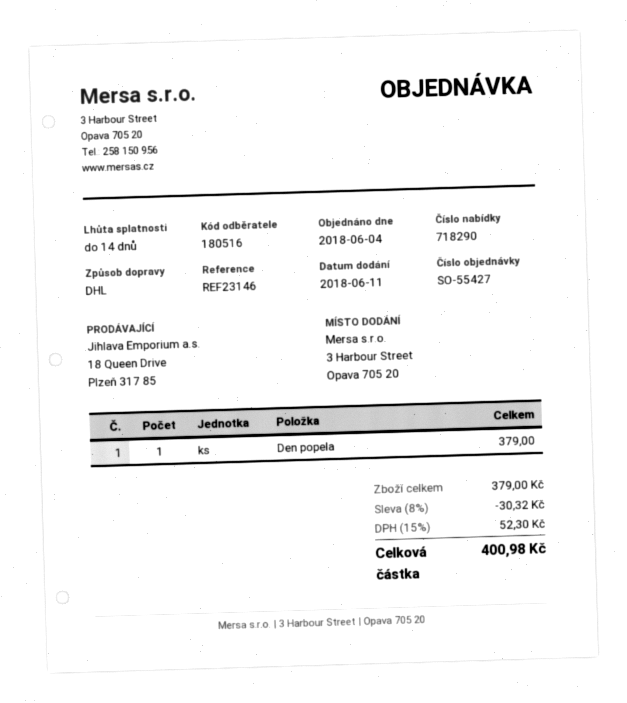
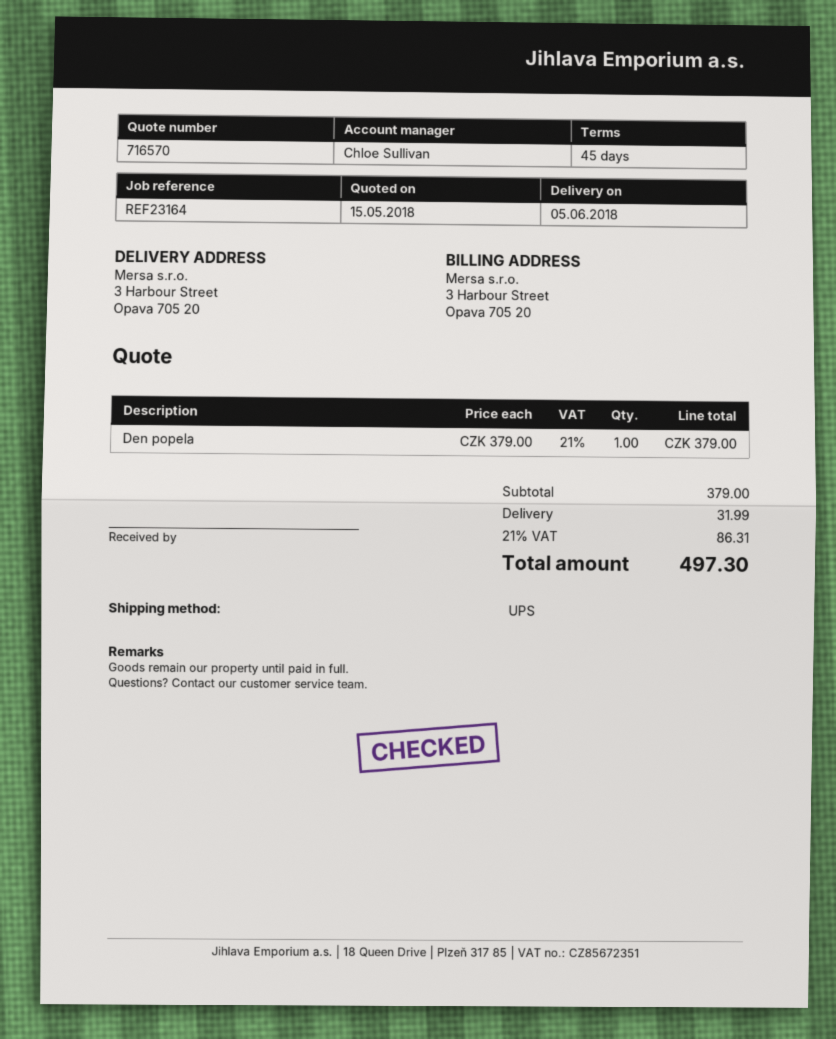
quote number: 718290 -> 716570
delivery date: 2018-06-11 -> 2018-06-05
payment terms: 14 days -> 45 days
reference: REF23146 -> REF23164
shipping method: DHL -> UPS
discount: 8% = 30.32 -> none
shipping: none -> 31.99
tax: 15% = 52.30 -> 21% = 86.31
total: 400.98 -> 497.30

